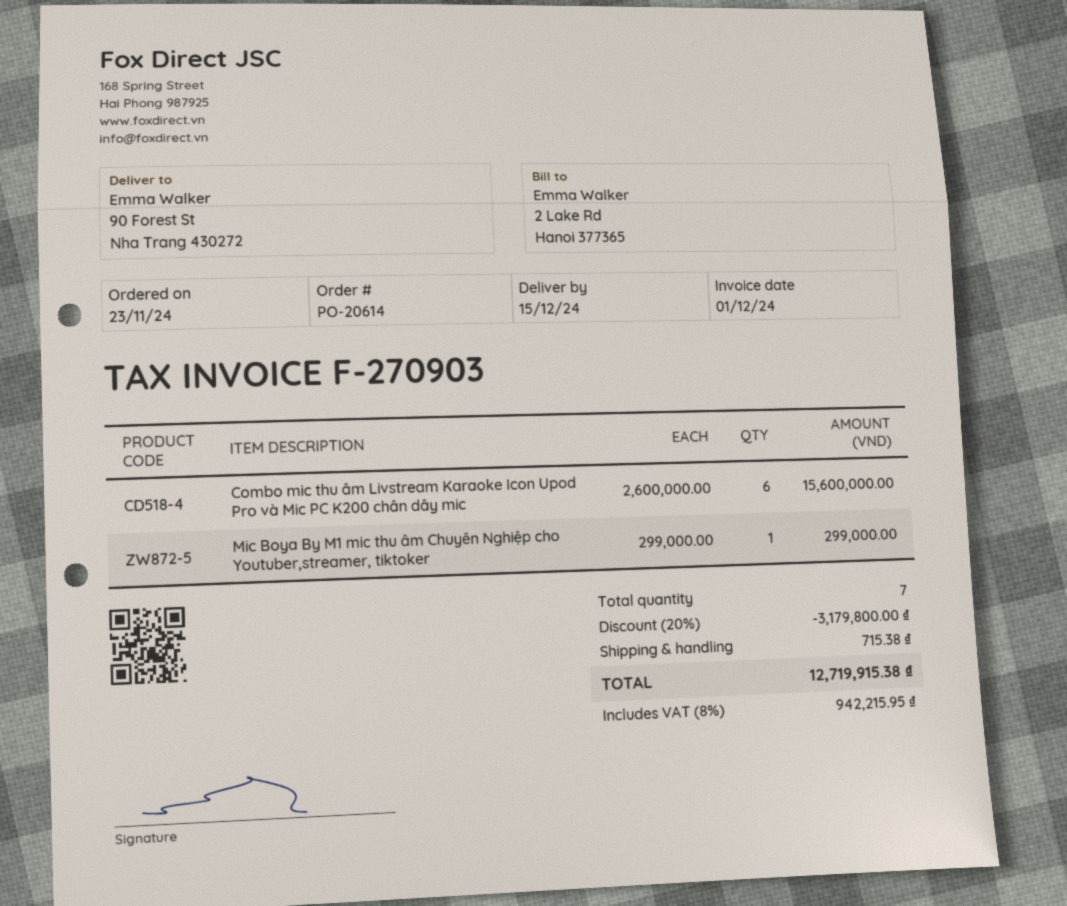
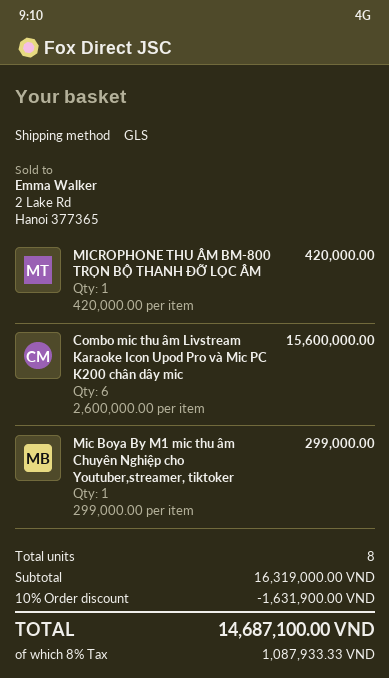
MICROPHONE THU ÂM BM-800 TRỌN BỘ THANH ĐỠ LỌC ÂM: none -> 1 x 420000.00 = 420000.00
total quantity: 7 -> 8
discount: 20% = 3179800.00 -> 10% = 1631900.00
shipping: 715.38 -> none
tax: 8% = 942215.95 -> 8% = 1087933.33
total: 12719915.38 -> 14687100.00

